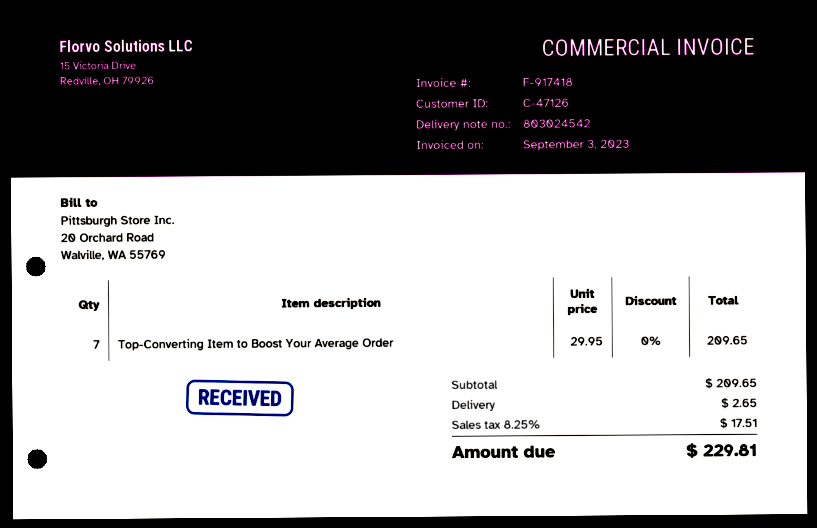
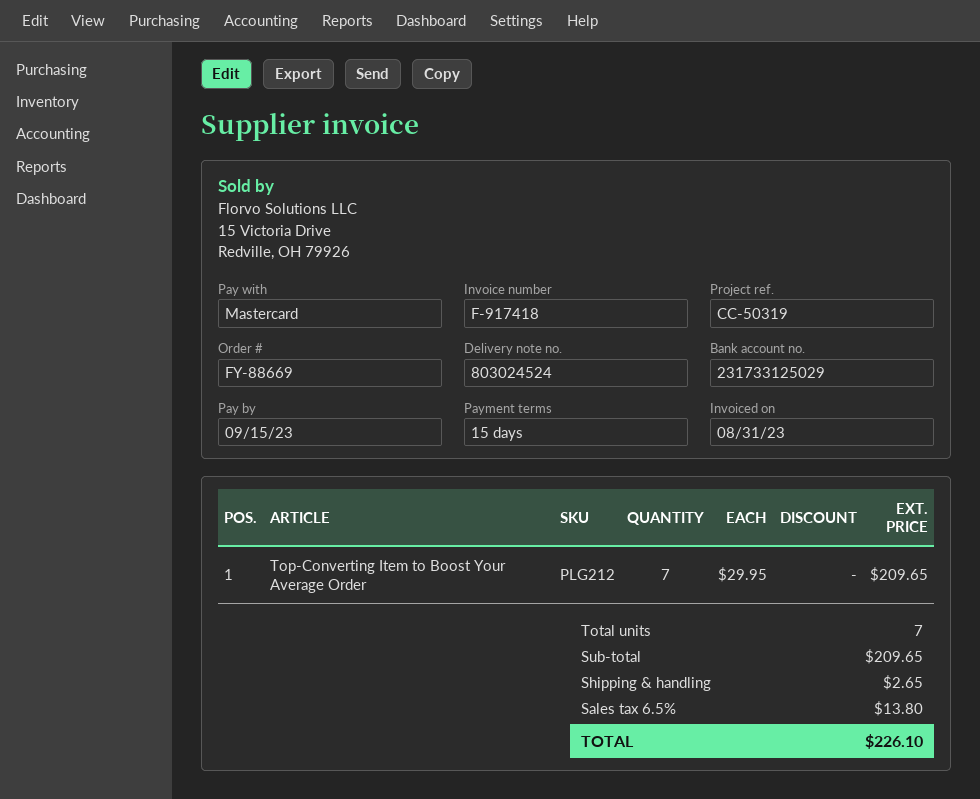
delivery note number: 803024542 -> 803024524
invoice date: 2023-09-03 -> 2023-08-31
tax: 8.25% = 17.51 -> 6.5% = 13.80
total: 229.81 -> 226.10

